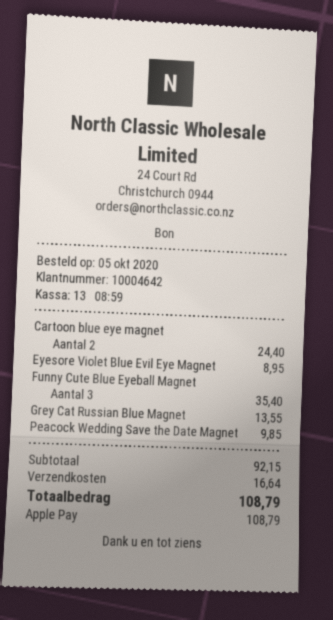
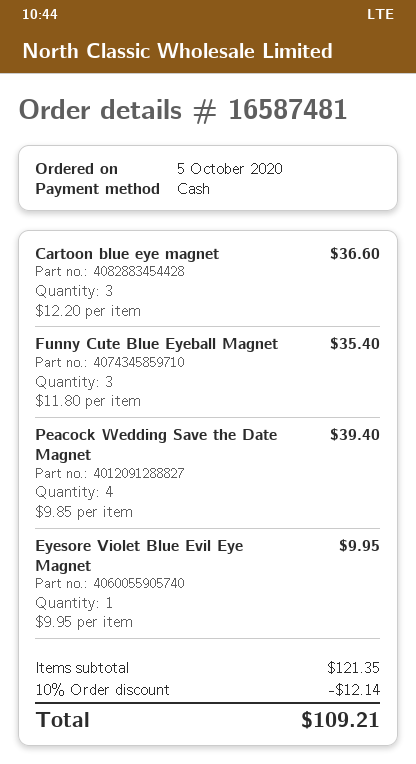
payment method: Apple Pay -> cash
Cartoon blue eye magnet: 2 for 24.40 -> 3 for 36.60
Eyesore Violet Blue Evil Eye Magnet: 1 for 8.95 -> 1 for 9.95
Grey Cat Russian Blue Magnet: 1 for 13.55 -> none
Peacock Wedding Save the Date Magnet: 1 for 9.85 -> 4 for 39.40
subtotal: 92.15 -> 121.35
discount: none -> 10% = 12.14
shipping: 16.64 -> none
total: 108.79 -> 109.21

